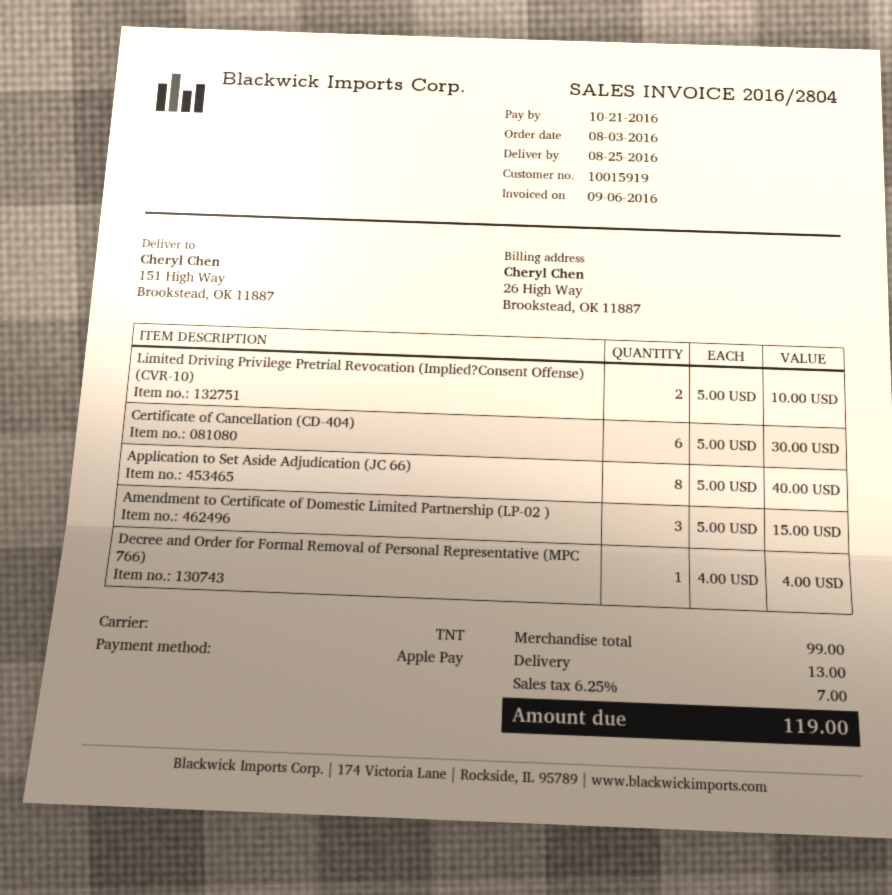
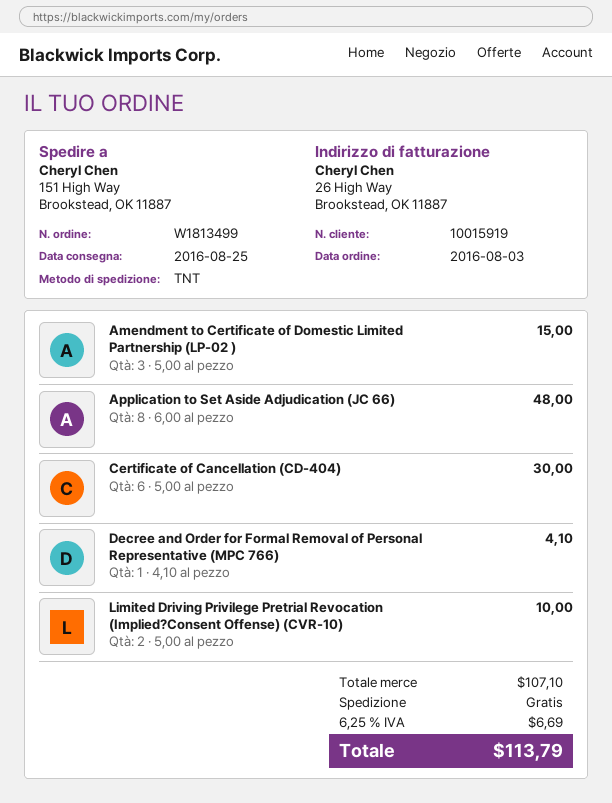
Application to Set Aside Adjudication (JC 66): 8 x 5.00 = 40.00 -> 8 x 6.00 = 48.00
Decree and Order for Formal Removal of Personal Representative (MPC 766): 1 x 4.00 = 4.00 -> 1 x 4.10 = 4.10
subtotal: 99.00 -> 107.10
shipping: 13.00 -> 0.00
tax: 6.25% = 7.00 -> 6.25% = 6.69
total: 119.00 -> 113.79

